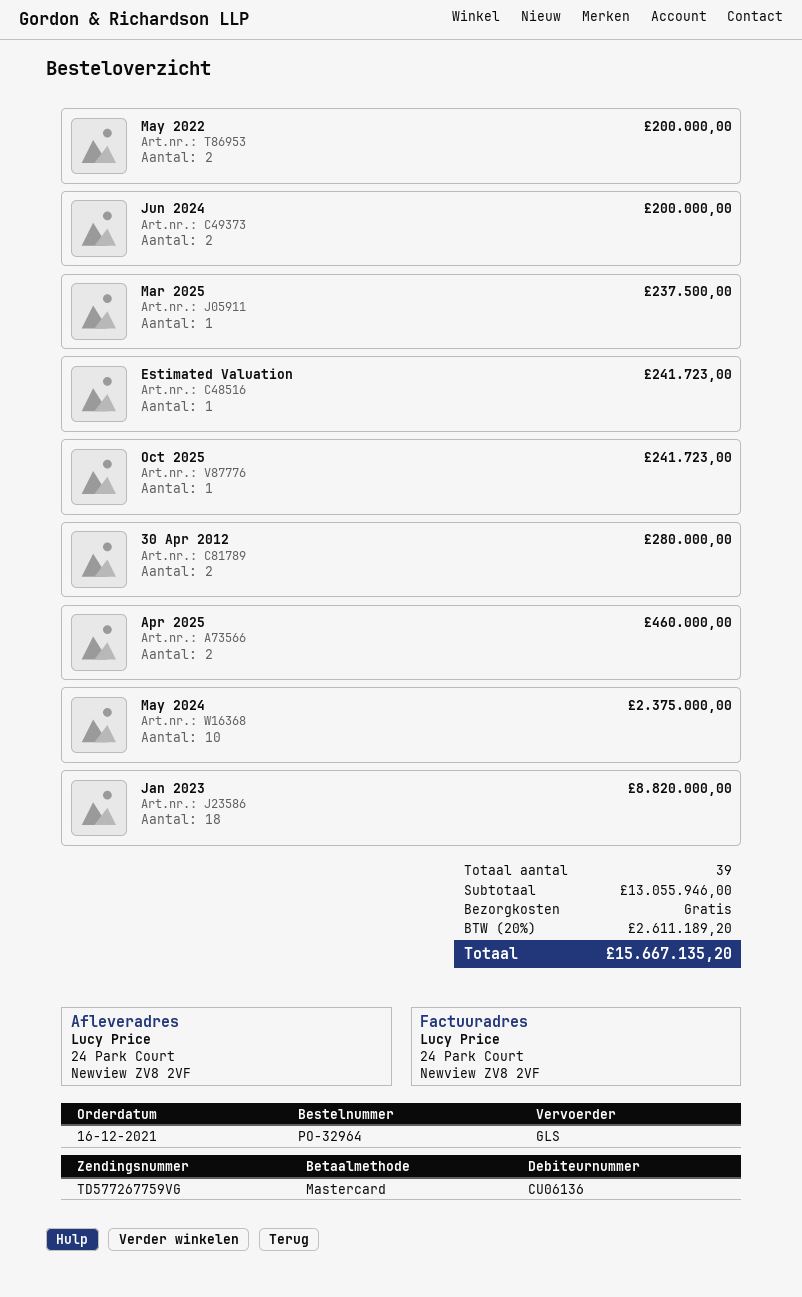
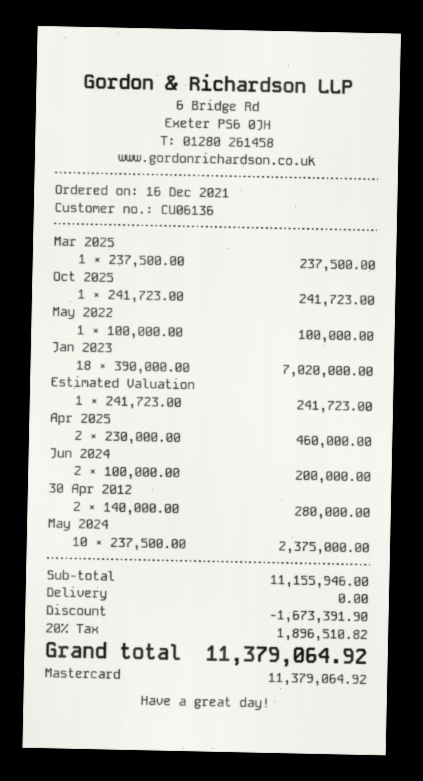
May 2022: 2 for 200000.00 -> 1 for 100000.00
Jan 2023: 18 for 8820000.00 -> 18 for 7020000.00
subtotal: 13055946.00 -> 11155946.00
discount: none -> 1673391.90
tax: 20% = 2611189.20 -> 20% = 1896510.82
total: 15667135.20 -> 11379064.92

